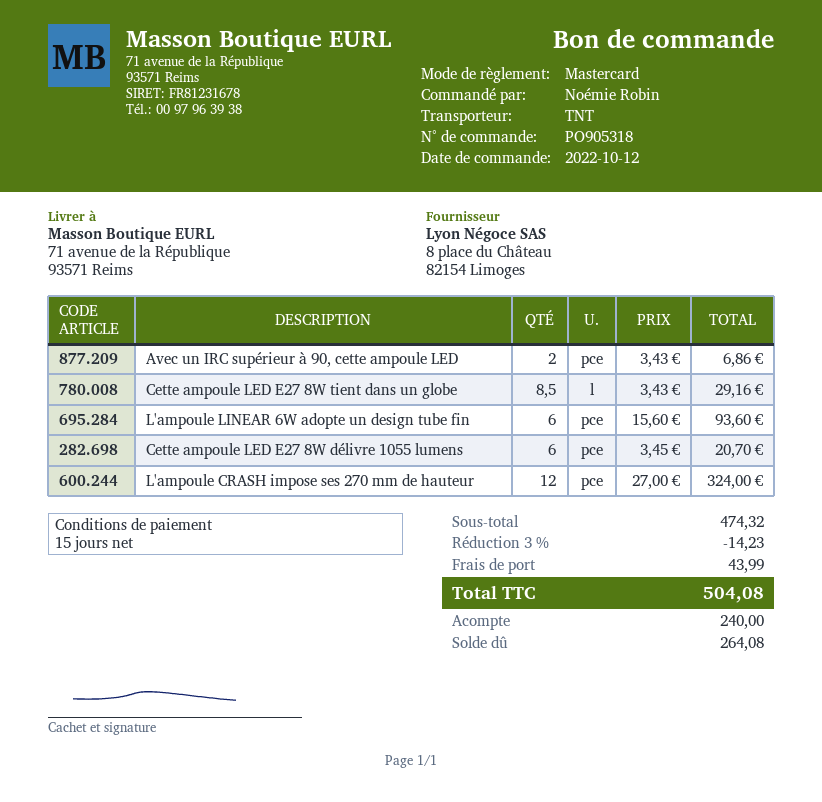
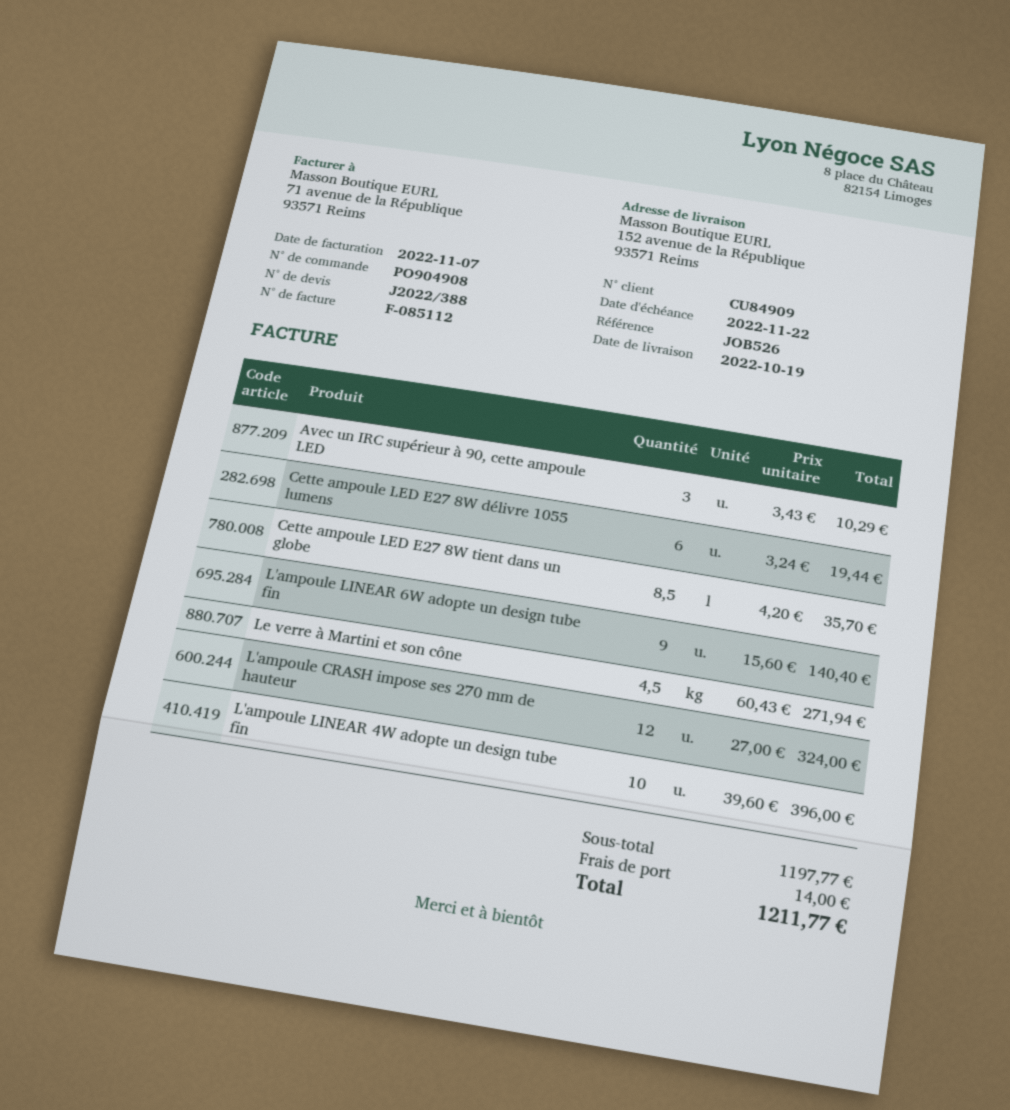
order number: PO905318 -> PO904908
ship to: 71 avenue de la République, 93571 Reims -> 152 avenue de la République, 93571 Reims
Avec un IRC supérieur à 90, cette ampoule LED: 2 x 3.43 = 6.86 -> 3 x 3.43 = 10.29
Cette ampoule LED E27 8W tient dans un globe: 8.5 x 3.43 = 29.16 -> 8.5 x 4.20 = 35.70
L'ampoule LINEAR 6W adopte un design tube fin: 6 x 15.60 = 93.60 -> 9 x 15.60 = 140.40
Cette ampoule LED E27 8W délivre 1055 lumens: 6 x 3.45 = 20.70 -> 6 x 3.24 = 19.44
Le verre à Martini et son cône: none -> 4.5 x 60.43 = 271.94
L'ampoule LINEAR 4W adopte un design tube fin: none -> 10 x 39.60 = 396.00
subtotal: 474.32 -> 1197.77
discount: 3% = 14.23 -> none
shipping: 43.99 -> 14.00
total: 504.08 -> 1211.77

